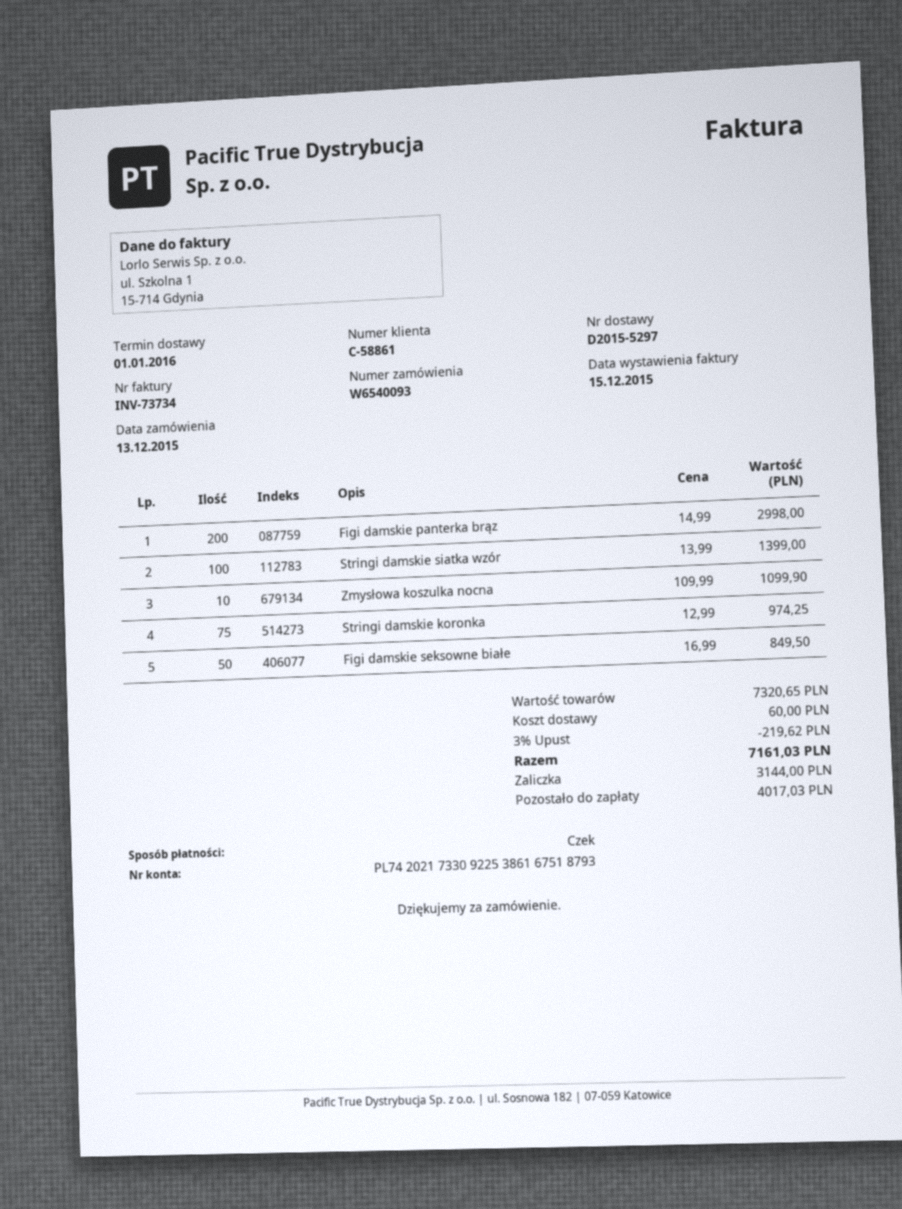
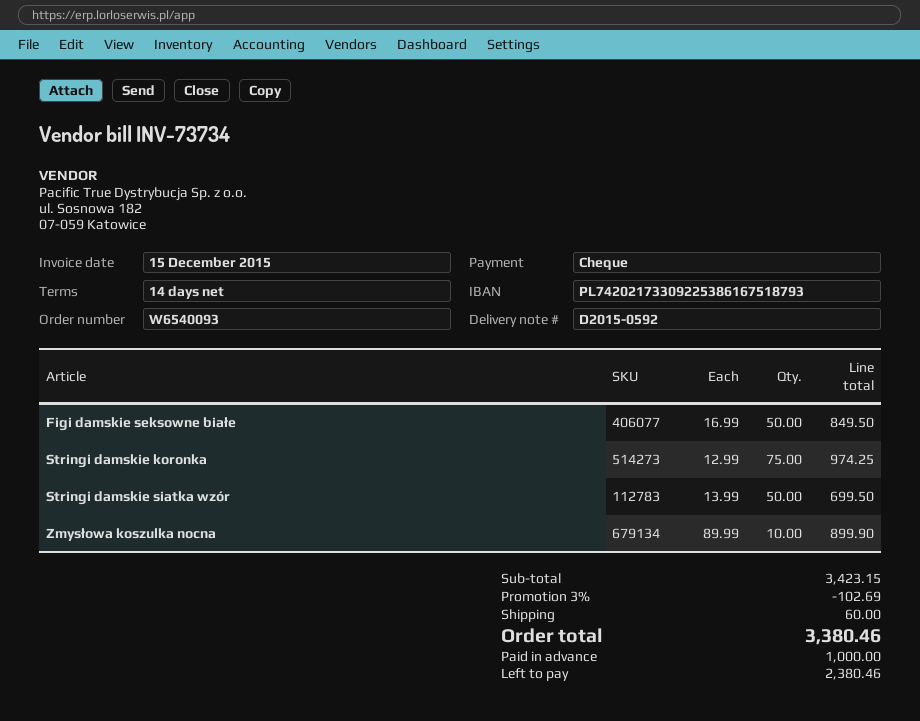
delivery note number: D2015-5297 -> D2015-0592
Figi damskie panterka brąz: 200 x 14.99 = 2998.00 -> none
Stringi damskie siatka wzór: 100 x 13.99 = 1399.00 -> 50 x 13.99 = 699.50
Zmysłowa koszulka nocna: 10 x 109.99 = 1099.90 -> 10 x 89.99 = 899.90
subtotal: 7320.65 -> 3423.15
discount: 3% = 219.62 -> 3% = 102.69
total: 7161.03 -> 3380.46
deposit: 3144.00 -> 1000.00
balance: 4017.03 -> 2380.46

